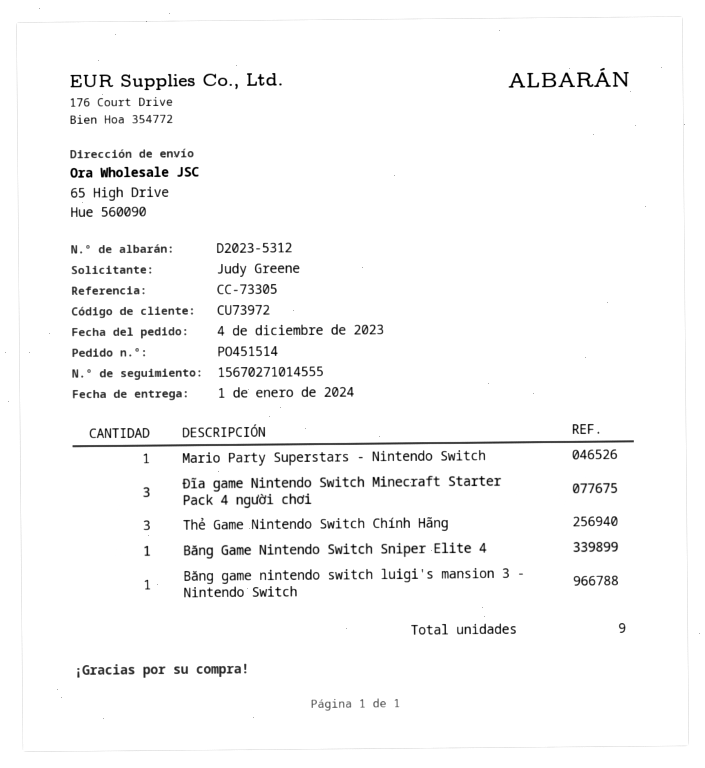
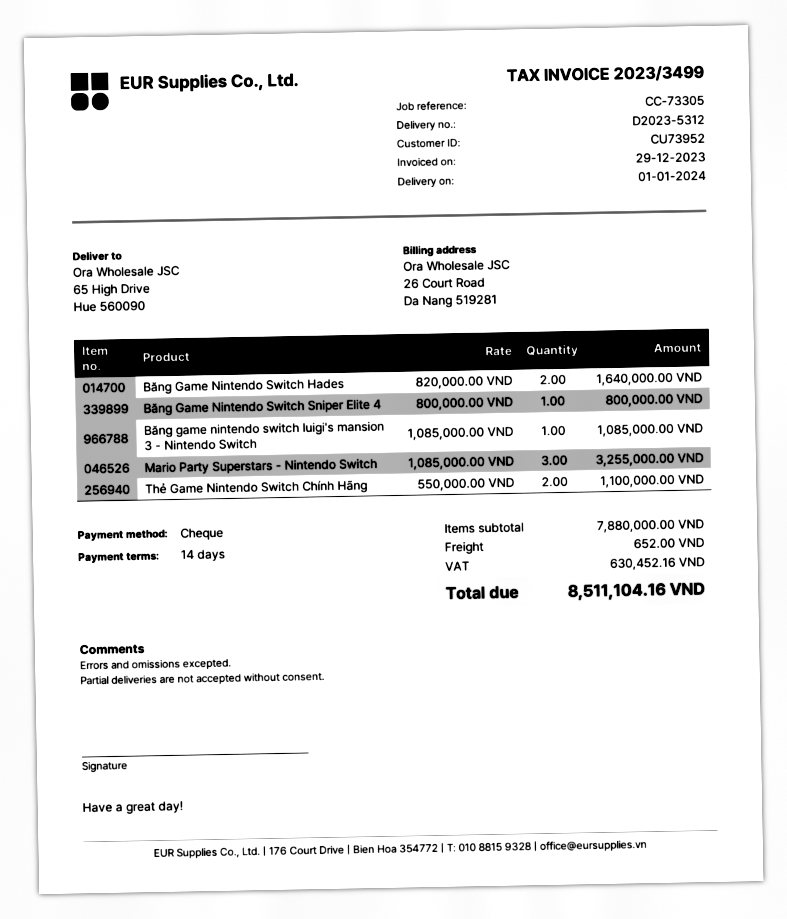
customer number: CU73972 -> CU73952
Mario Party Superstars - Nintendo Switch: 1 -> 3
Đĩa game Nintendo Switch Minecraft Starter Pack 4 người chơi: 3 -> none
Thẻ Game Nintendo Switch Chính Hãng: 3 -> 2
Băng Game Nintendo Switch Hades: none -> 2

